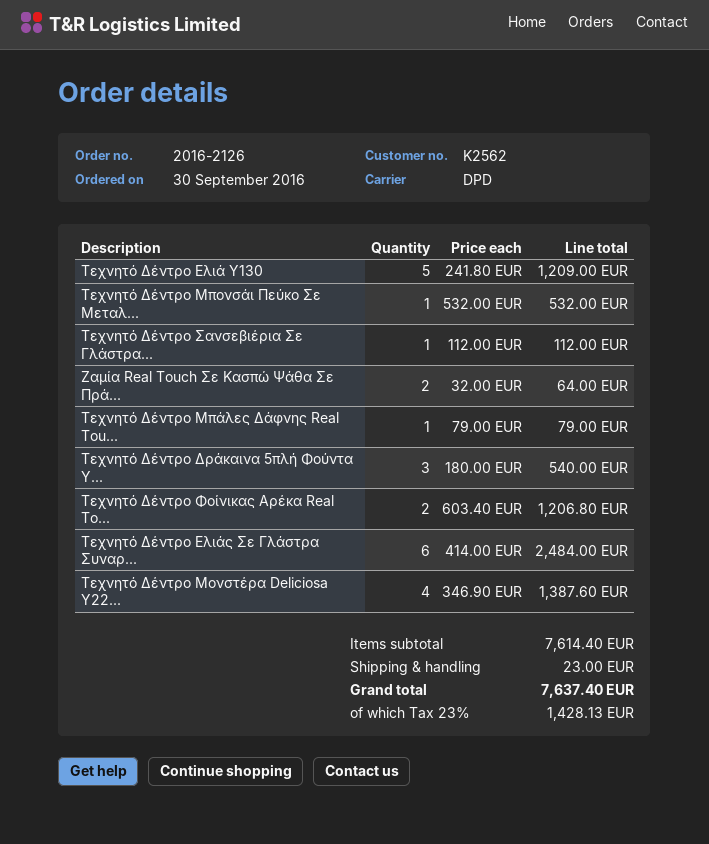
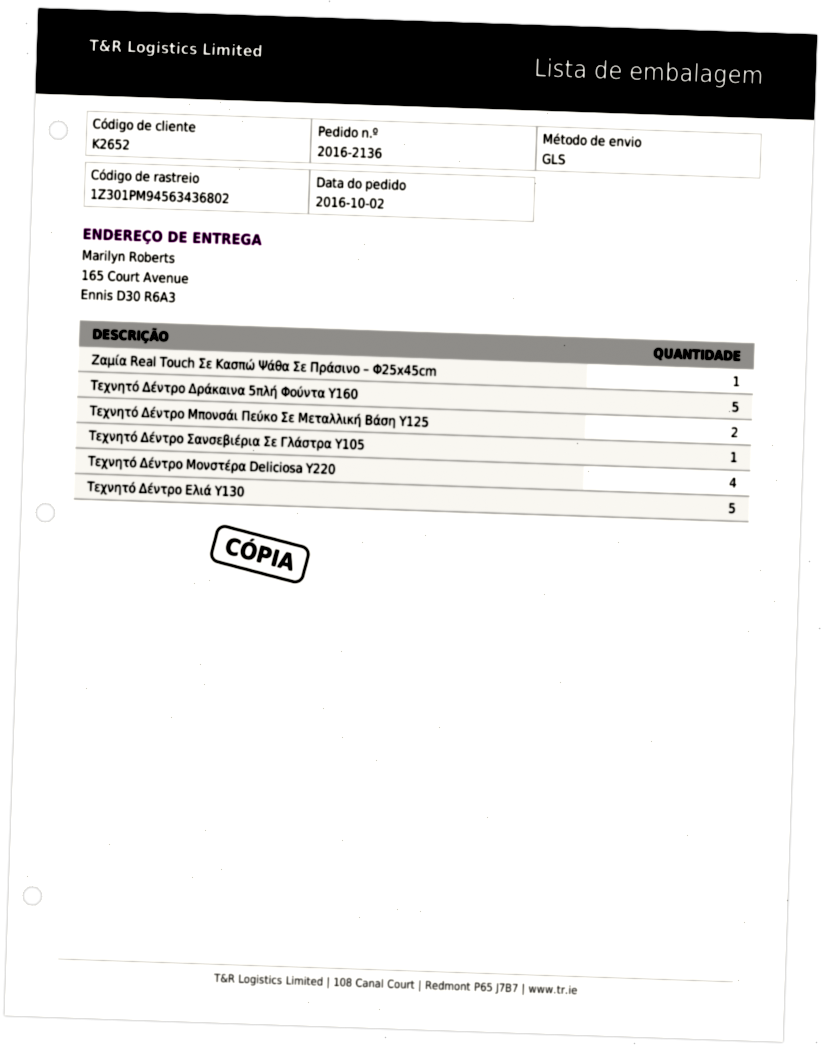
order number: 2016-2126 -> 2016-2136
order date: 2016-09-30 -> 2016-10-02
customer number: K2562 -> K2652
shipping method: DPD -> GLS
Tεχνητό Δέντρο Μπονσάι Πεύκο Σε Μεταλ...: 1 -> 2
Ζαμία Real Touch Σε Κασπώ Ψάθα Σε Πρά...: 2 -> 1
Τεχνητό Δέντρο Μπάλες Δάφνης Real Tou...: 1 -> none
Τεχνητό Δέντρο Δράκαινα 5πλή Φούντα Υ...: 3 -> 5
Τεχνητό Δέντρο Φοίνικας Αρέκα Real To...: 2 -> none
Τεχνητό Δέντρο Ελιάς Σε Γλάστρα Συναρ...: 6 -> none

